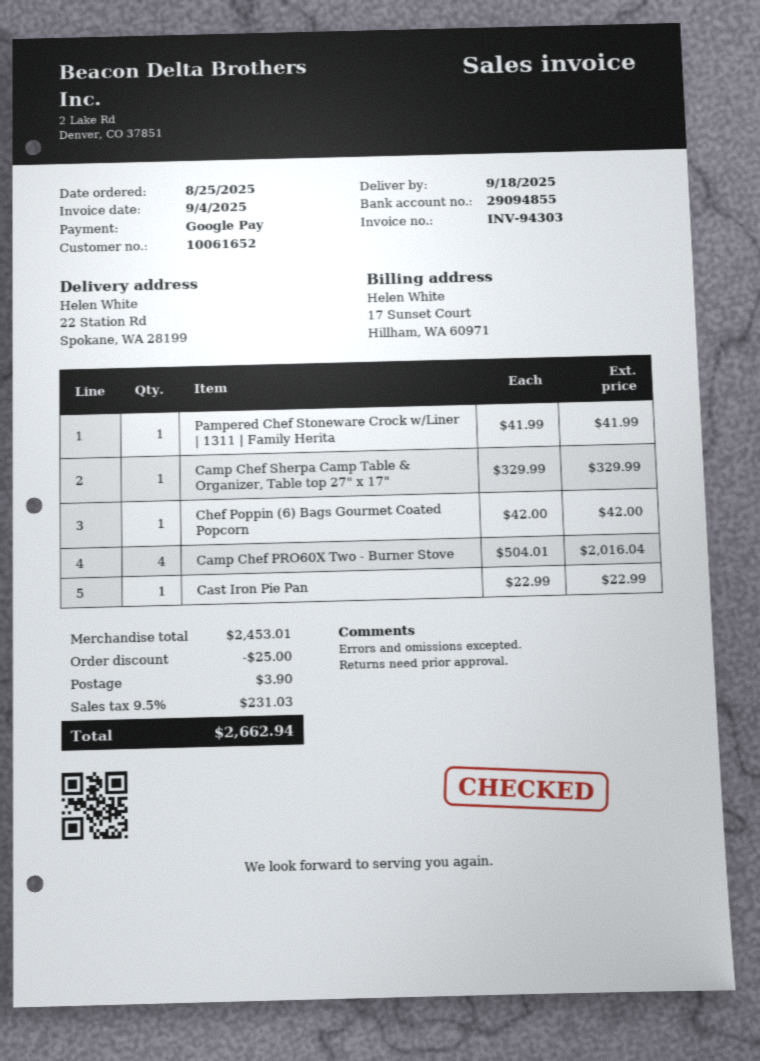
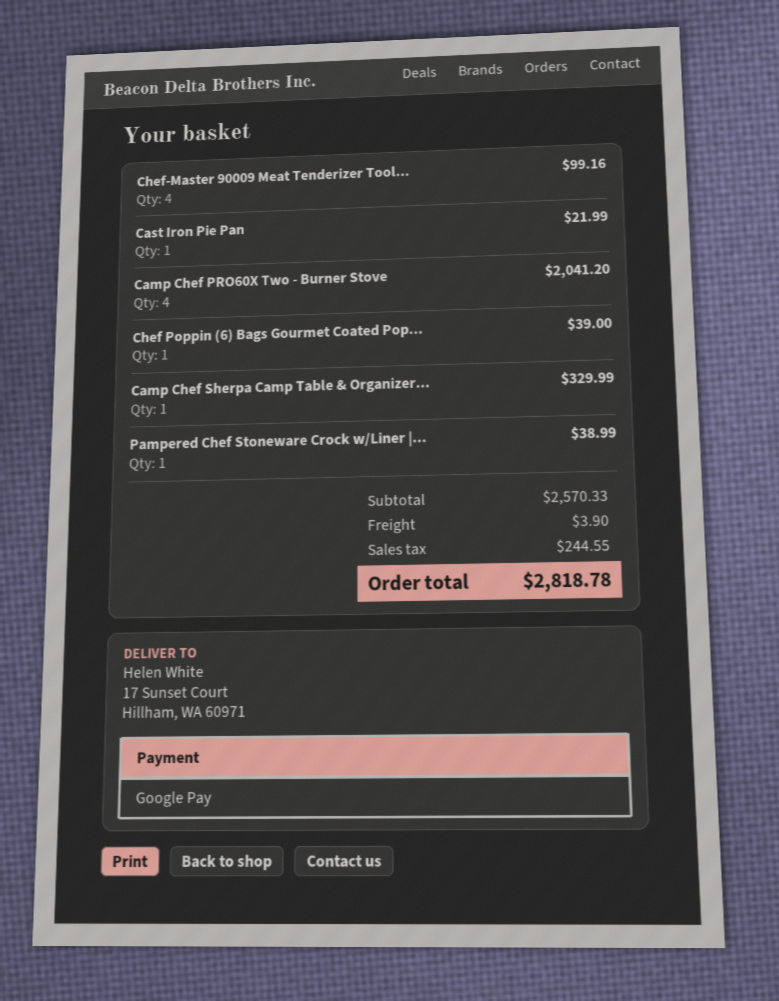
ship to: 22 Station Rd, Spokane, WA 28199 -> 17 Sunset Court, Hillham, WA 60971
Pampered Chef Stoneware Crock w/Liner | 1311 | Family Herita: 1 for 41.99 -> 1 for 38.99
Chef Poppin (6) Bags Gourmet Coated Popcorn: 1 for 42.00 -> 1 for 39.00
Camp Chef PRO60X Two - Burner Stove: 4 for 2016.04 -> 4 for 2041.20
Cast Iron Pie Pan: 1 for 22.99 -> 1 for 21.99
Chef-Master 90009 Meat Tenderizer Tool...: none -> 4 for 99.16
subtotal: 2453.01 -> 2570.33
discount: 25.00 -> none
tax: 231.03 -> 244.55
total: 2662.94 -> 2818.78

